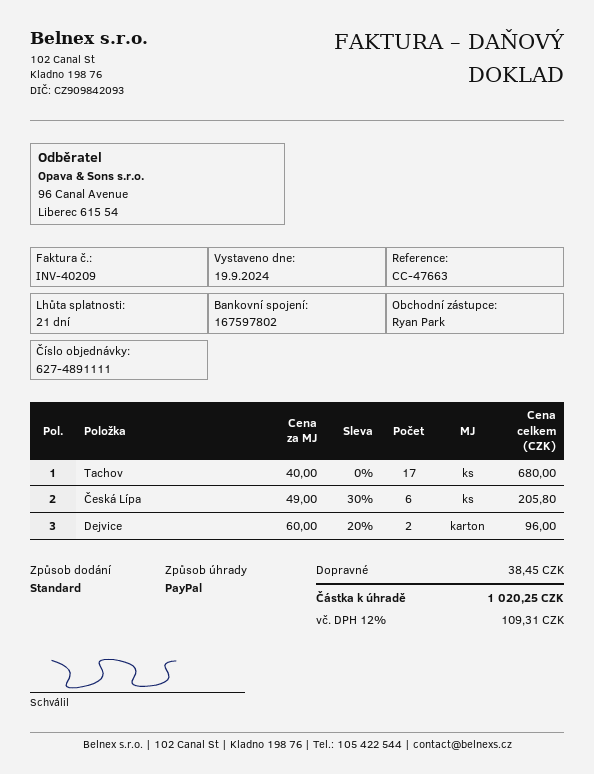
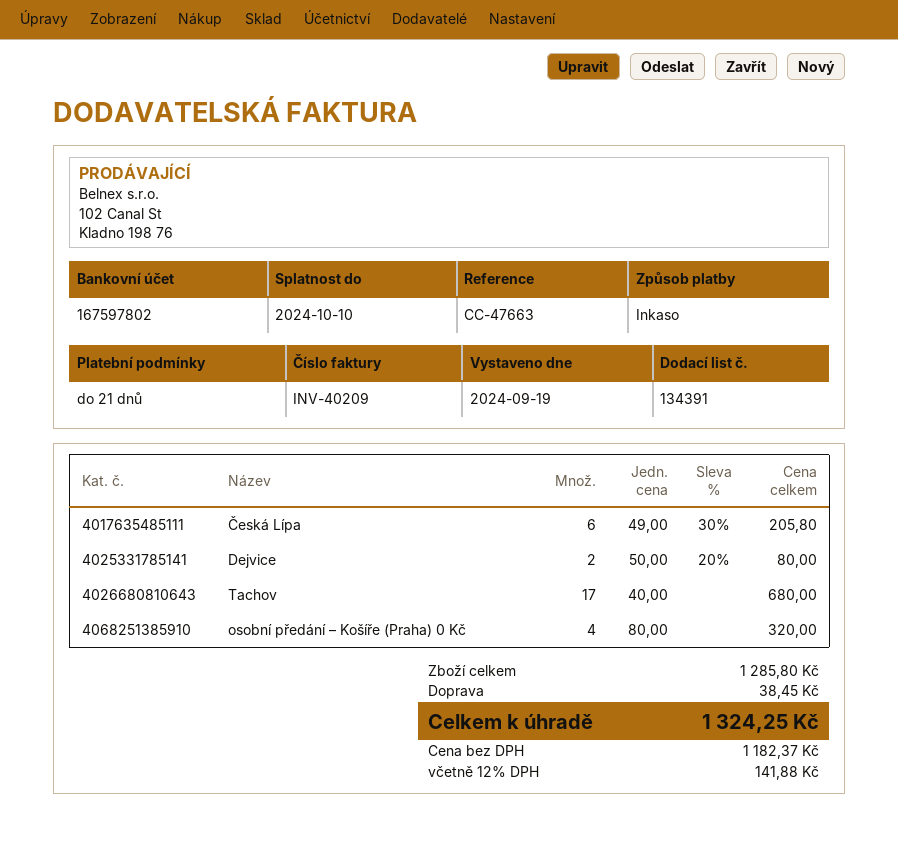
payment method: PayPal -> direct debit
Dejvice: 2 x 60.00 - 20% = 96.00 -> 2 x 50.00 - 20% = 80.00
osobní předání – Košíře (Praha) 0 Kč: none -> 4 x 80.00 = 320.00
tax: 12% = 109.31 -> 12% = 141.88
total: 1020.25 -> 1324.25

